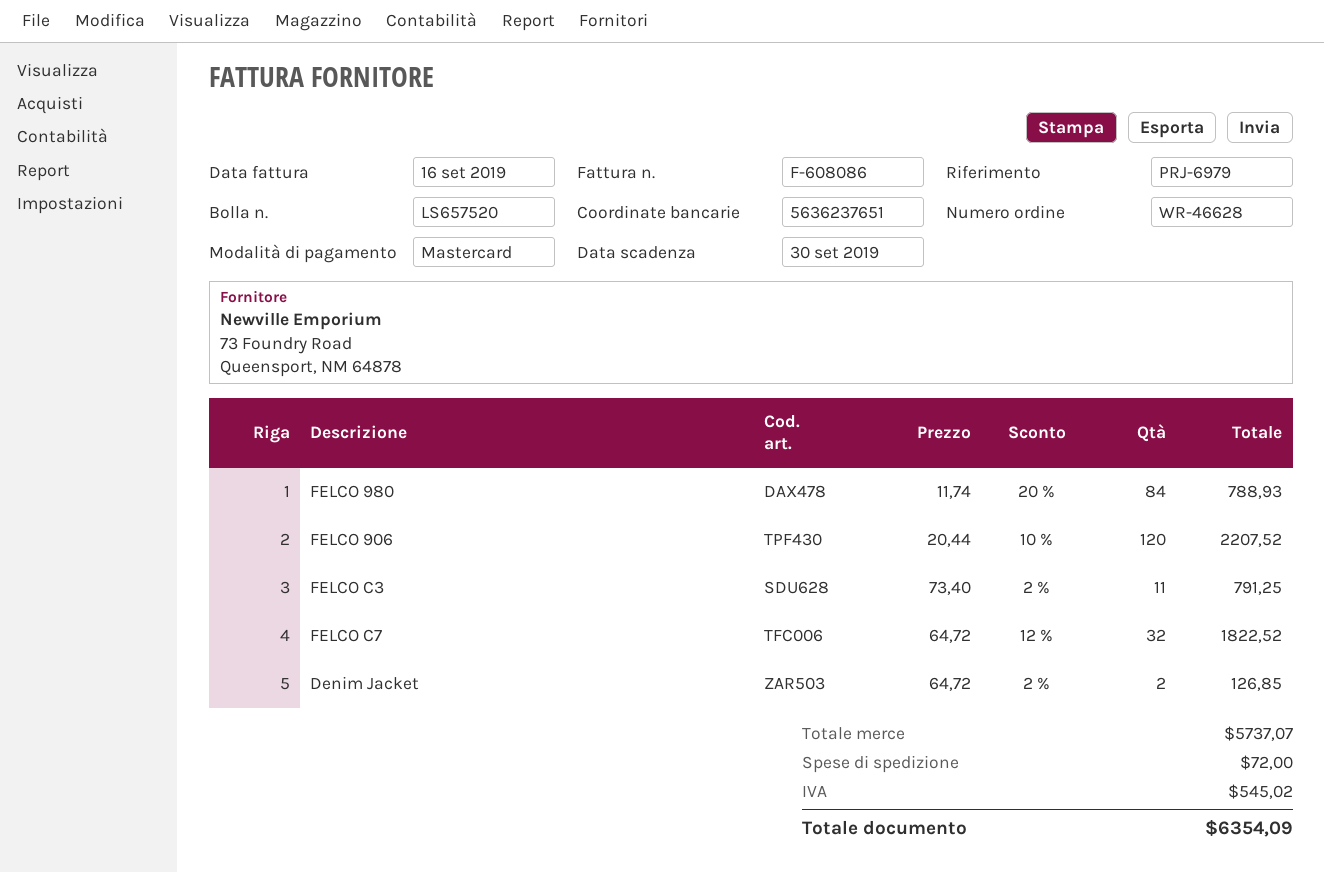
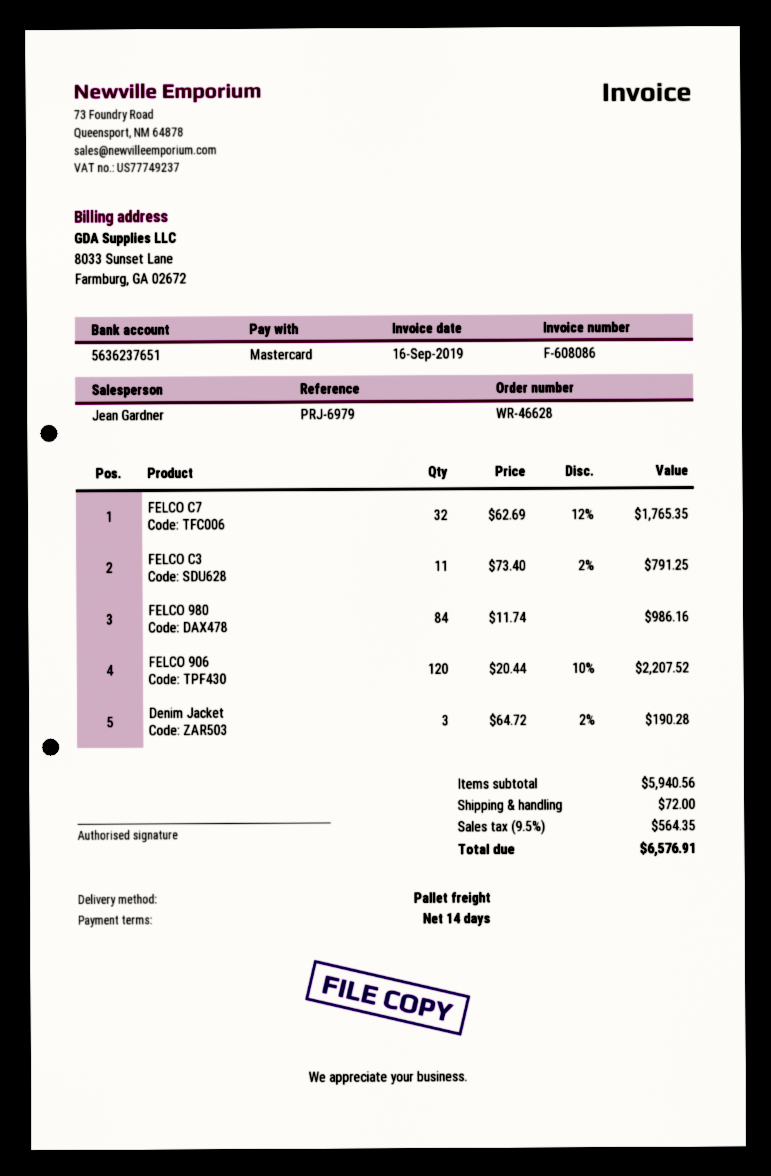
FELCO 980: 84 x 11.74 - 20% = 788.93 -> 84 x 11.74 = 986.16
FELCO C7: 32 x 64.72 - 12% = 1822.52 -> 32 x 62.69 - 12% = 1765.35
Denim Jacket: 2 x 64.72 - 2% = 126.85 -> 3 x 64.72 - 2% = 190.28
subtotal: 5737.07 -> 5940.56
tax: 545.02 -> 564.35
total: 6354.09 -> 6576.91

